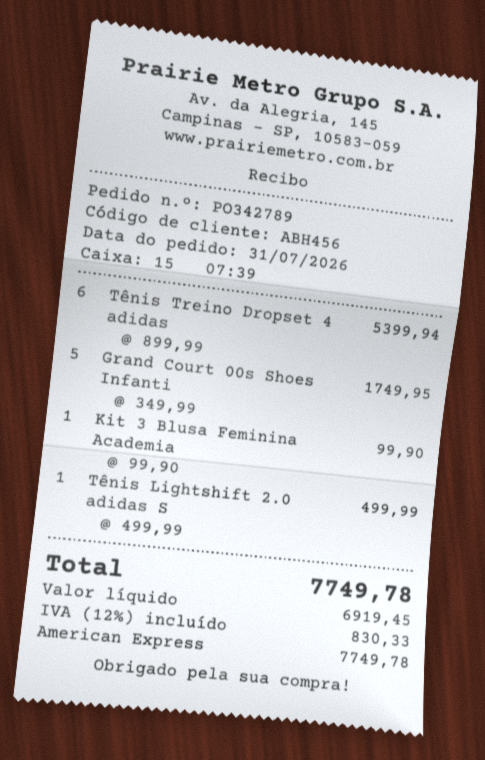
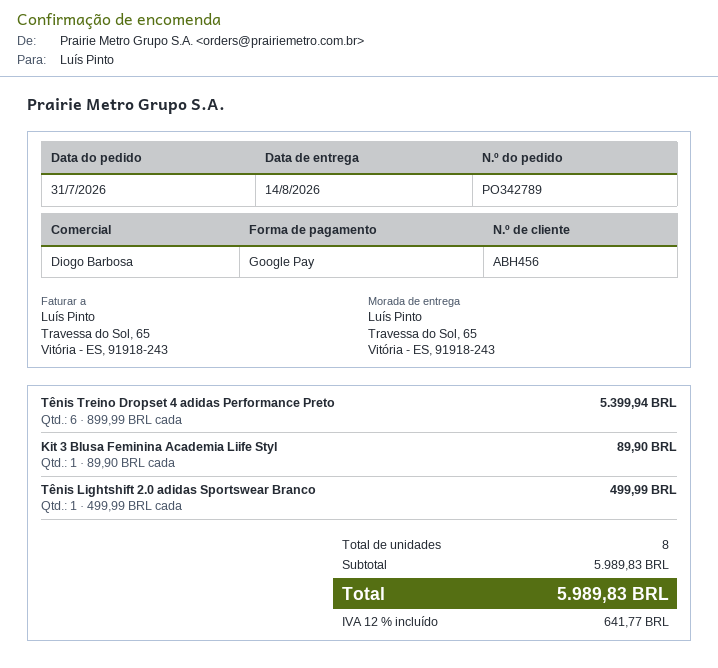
payment method: American Express -> Google Pay
Grand Court 00s Shoes Infanti: 5 x 349.99 = 1749.95 -> none
Kit 3 Blusa Feminina Academia: 1 x 99.90 = 99.90 -> 1 x 89.90 = 89.90
tax: 12% = 830.33 -> 12% = 641.77
total: 7749.78 -> 5989.83

